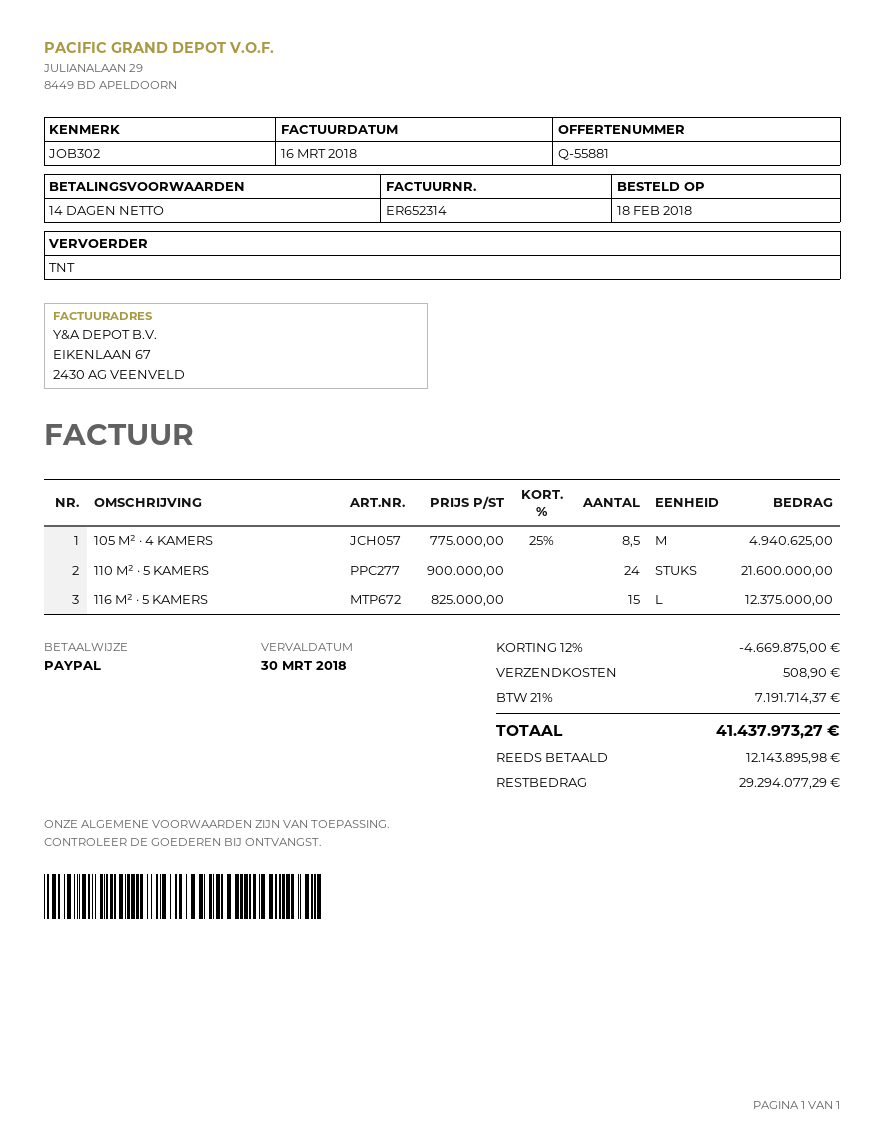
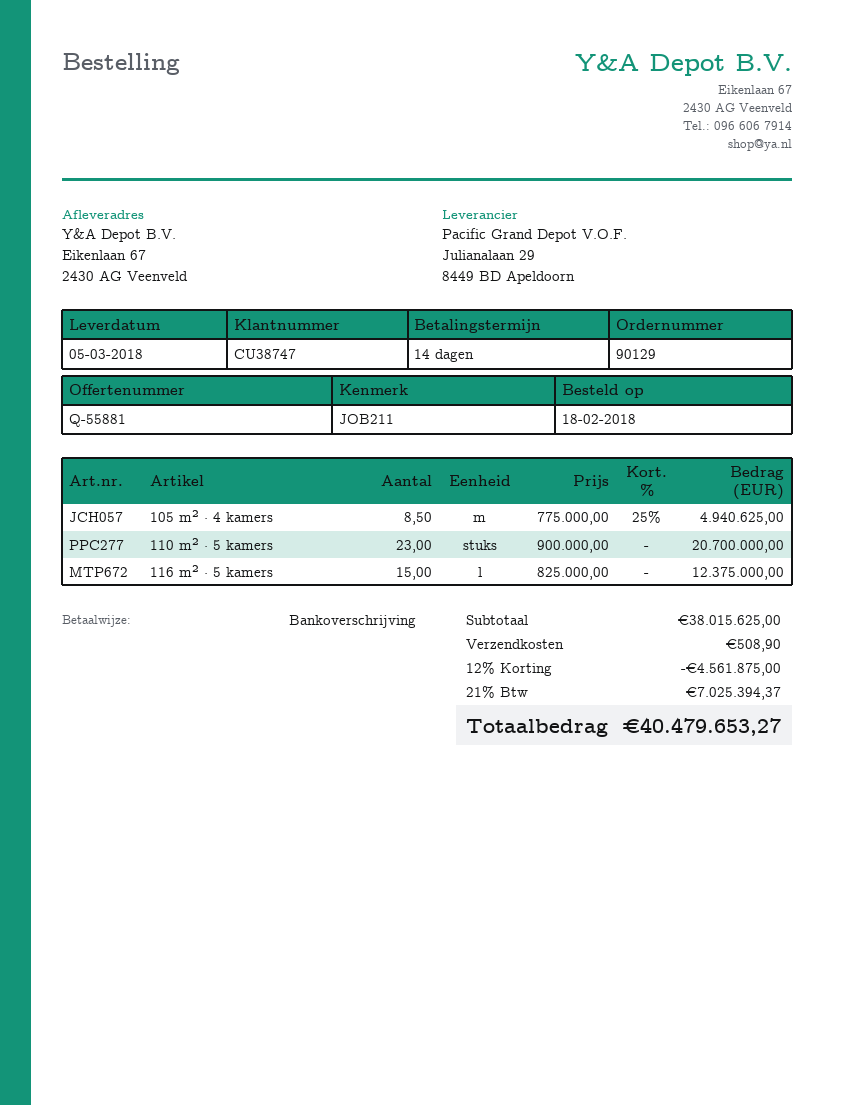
reference: JOB302 -> JOB211
payment method: PayPal -> bank transfer
110 M² · 5 KAMERS: 24 x 900000.00 = 21600000.00 -> 23 x 900000.00 = 20700000.00
discount: 12% = 4669875.00 -> 12% = 4561875.00
tax: 21% = 7191714.37 -> 21% = 7025394.37
total: 41437973.27 -> 40479653.27

